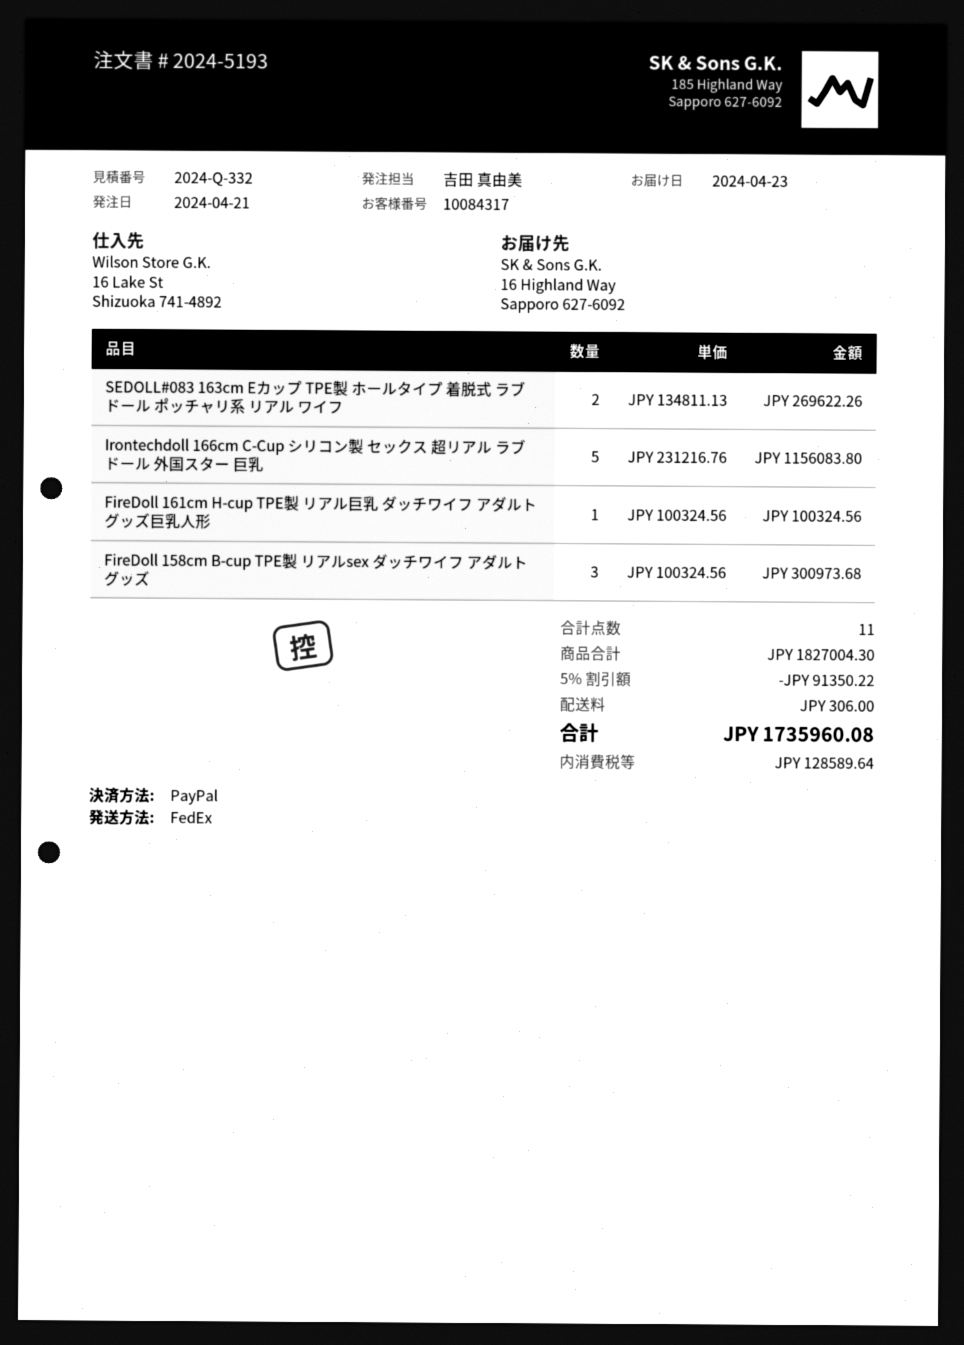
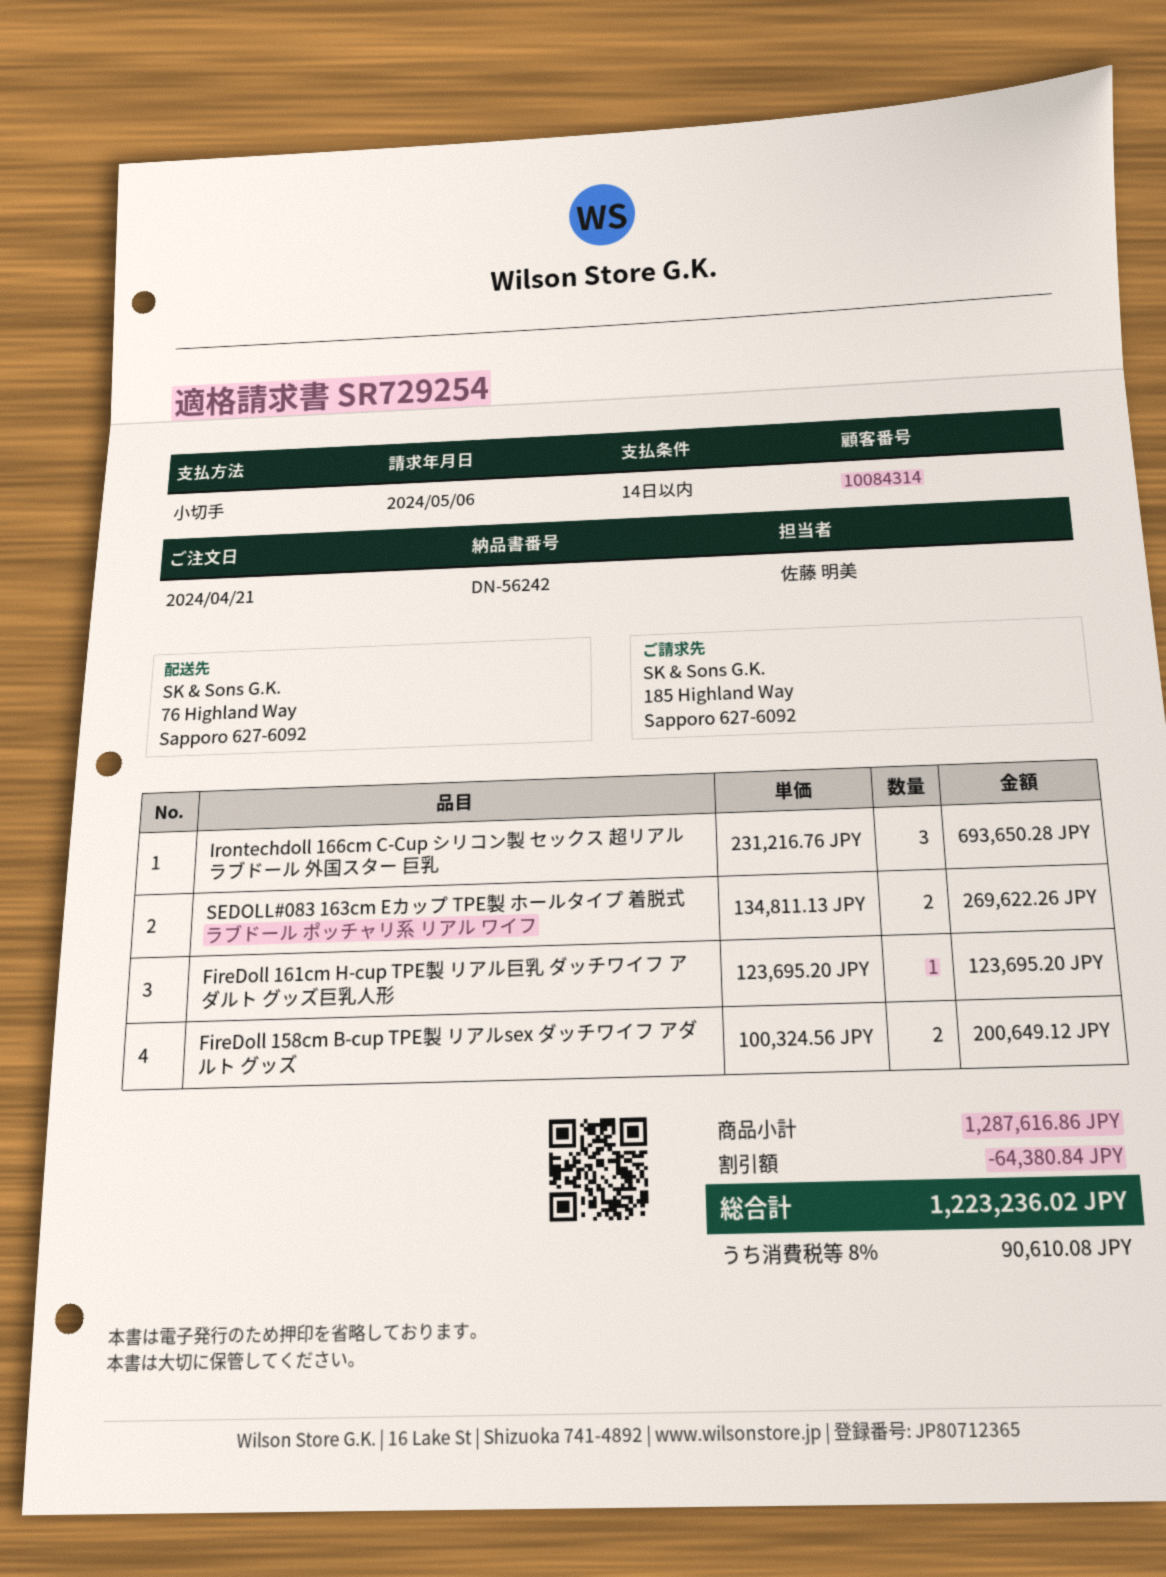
customer number: 10084317 -> 10084314
payment method: PayPal -> cheque
ship to: 16 Highland Way, Sapporo 627-6092 -> 76 Highland Way, Sapporo 627-6092
Irontechdoll 166cm C-Cup シリコン製 セックス 超リアル ラブドール 外国スター 巨乳: 5 x 231216.76 = 1156083.80 -> 3 x 231216.76 = 693650.28
FireDoll 161cm H-cup TPE製 リアル巨乳 ダッチワイフ アダルト グッズ巨乳人形: 1 x 100324.56 = 100324.56 -> 1 x 123695.20 = 123695.20
FireDoll 158cm B-cup TPE製 リアルsex ダッチワイフ アダルト グッズ: 3 x 100324.56 = 300973.68 -> 2 x 100324.56 = 200649.12
subtotal: 1827004.30 -> 1287616.86
discount: 91350.22 -> 64380.84
shipping: 306.00 -> none
tax: 128589.64 -> 90610.08
total: 1735960.08 -> 1223236.02

